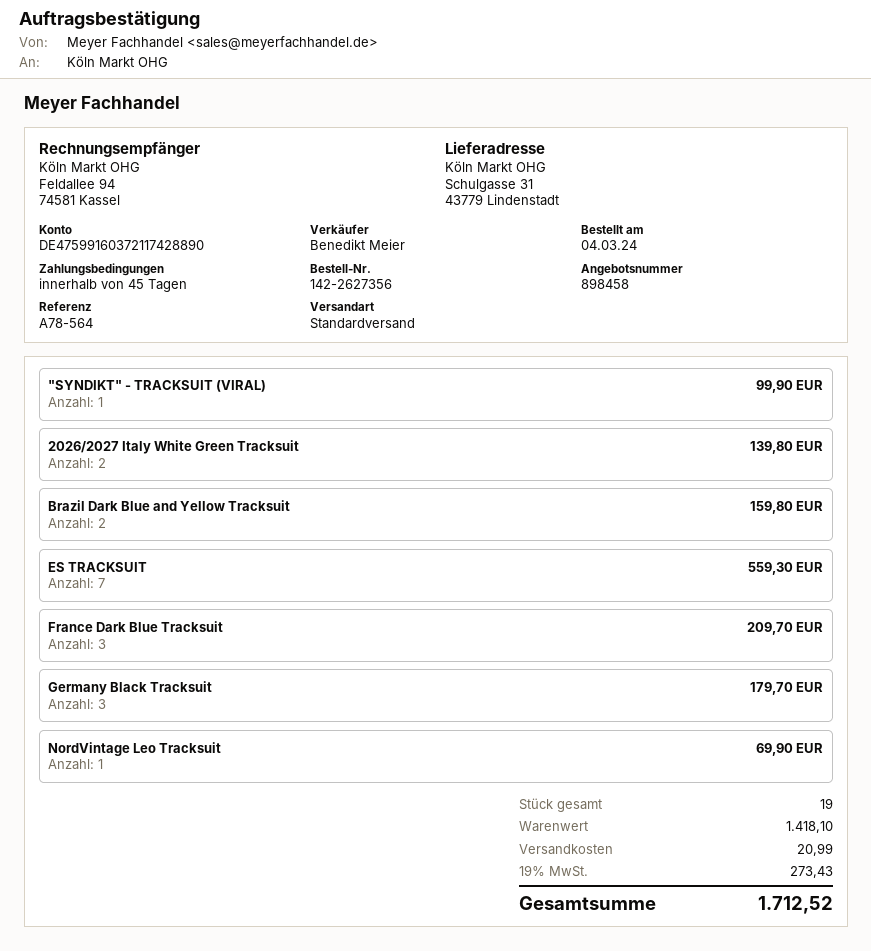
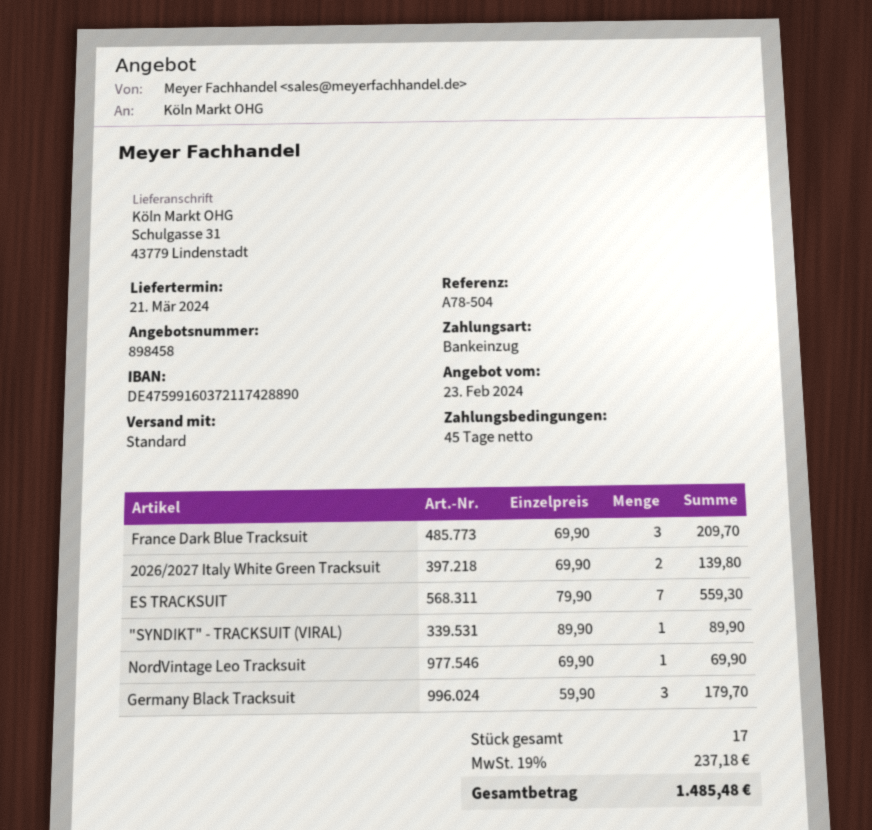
reference: A78-564 -> A78-504
"SYNDIKT" - TRACKSUIT (VIRAL): 1 for 99.90 -> 1 for 89.90
Brazil Dark Blue and Yellow Tracksuit: 2 for 159.80 -> none
total quantity: 19 -> 17
shipping: 20.99 -> none
tax: 19% = 273.43 -> 19% = 237.18
total: 1712.52 -> 1485.48

